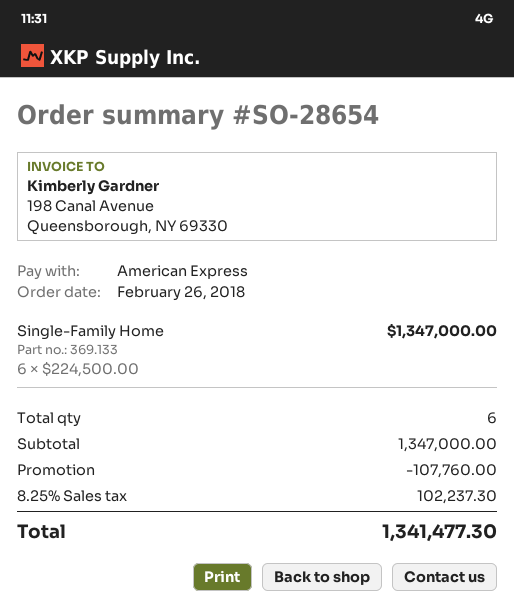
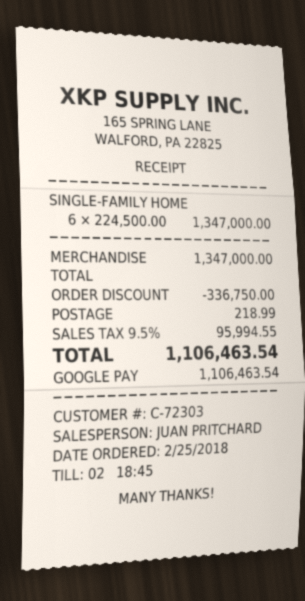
order date: 2018-02-26 -> 2018-02-25
payment method: American Express -> Google Pay
discount: 107760.00 -> 336750.00
shipping: none -> 218.99
tax: 8.25% = 102237.30 -> 9.5% = 95994.55
total: 1341477.30 -> 1106463.54

